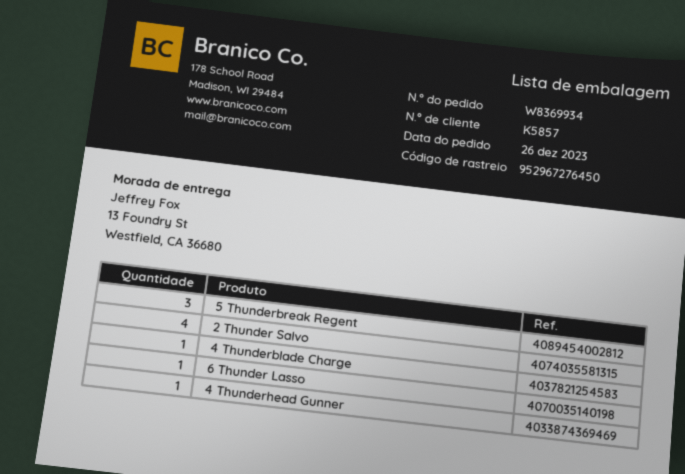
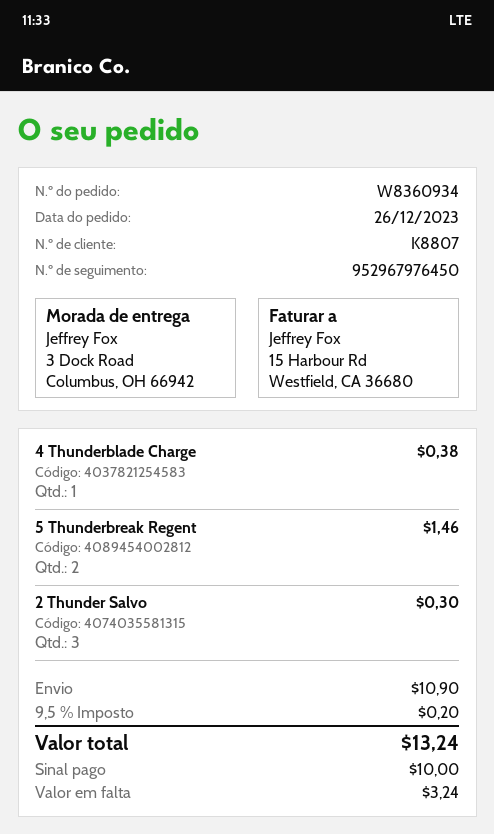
order number: W8369934 -> W8360934
customer number: K5857 -> K8807
tracking number: 952967276450 -> 952967976450
ship to: 13 Foundry St, Westfield, CA 36680 -> 3 Dock Road, Columbus, OH 66942
5 Thunderbreak Regent: 3 -> 2
2 Thunder Salvo: 4 -> 3
6 Thunder Lasso: 1 -> none
4 Thunderhead Gunner: 1 -> none

